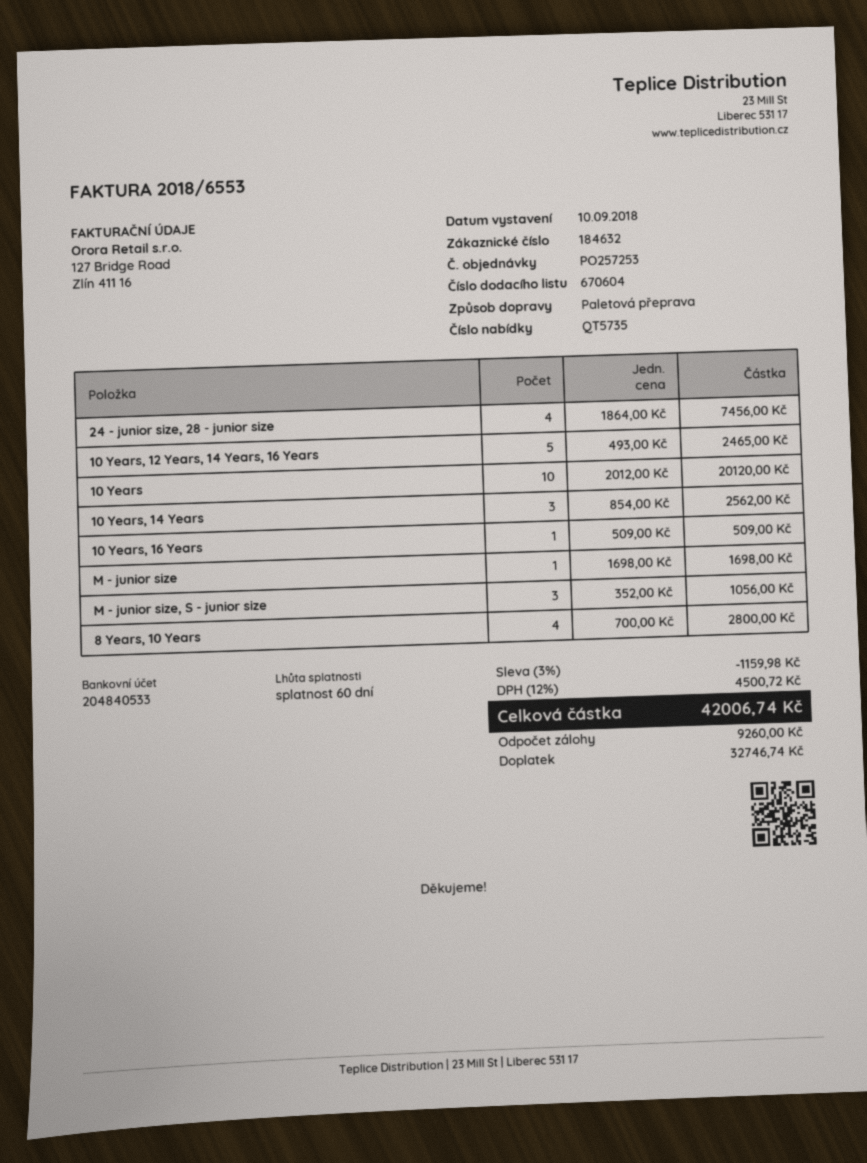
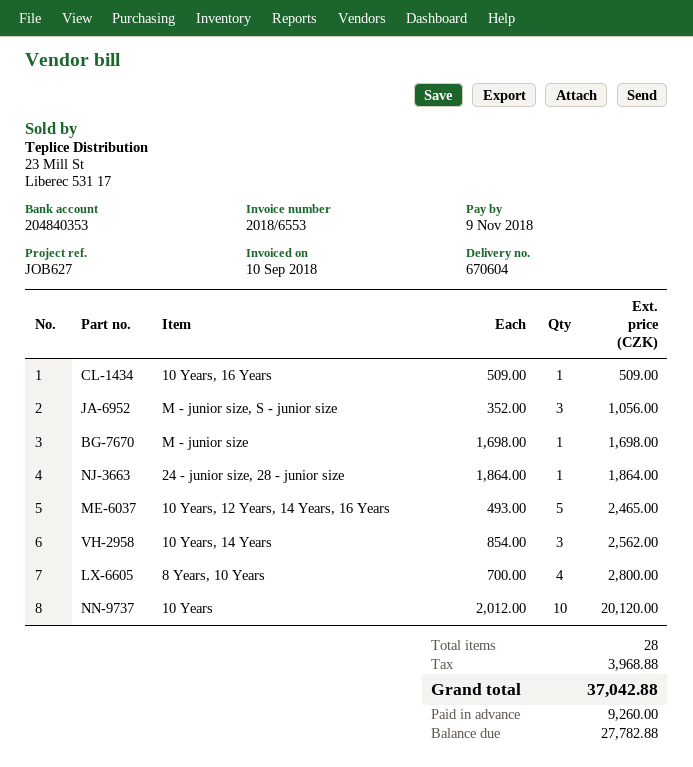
bank account: 204840533 -> 204840353
24 - junior size, 28 - junior size: 4 x 1864.00 = 7456.00 -> 1 x 1864.00 = 1864.00
discount: 3% = 1159.98 -> none
tax: 4500.72 -> 3968.88
total: 42006.74 -> 37042.88
balance: 32746.74 -> 27782.88

